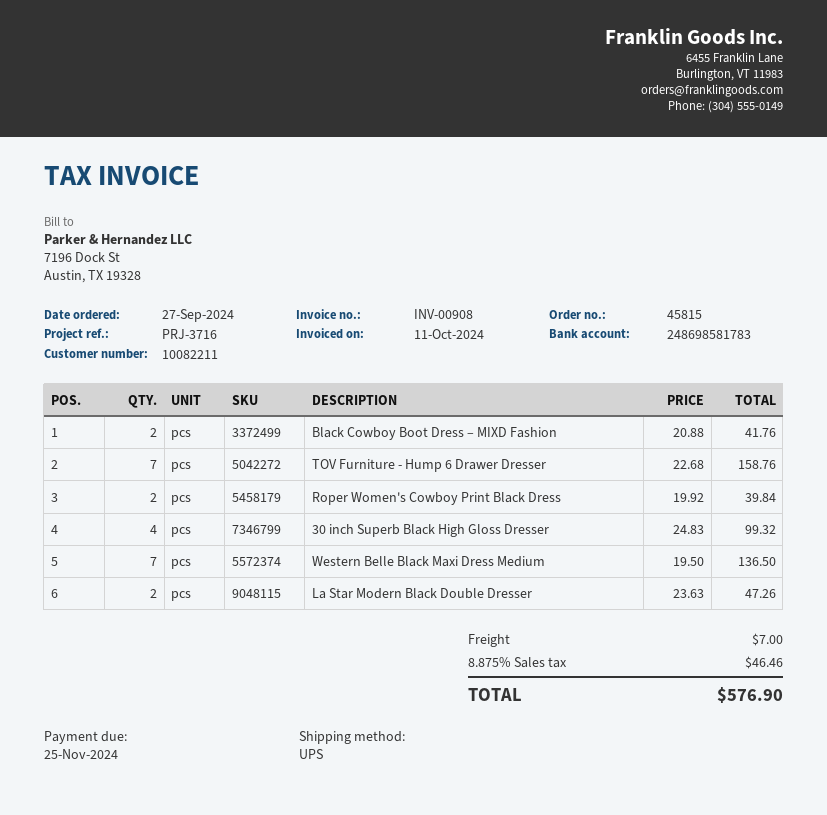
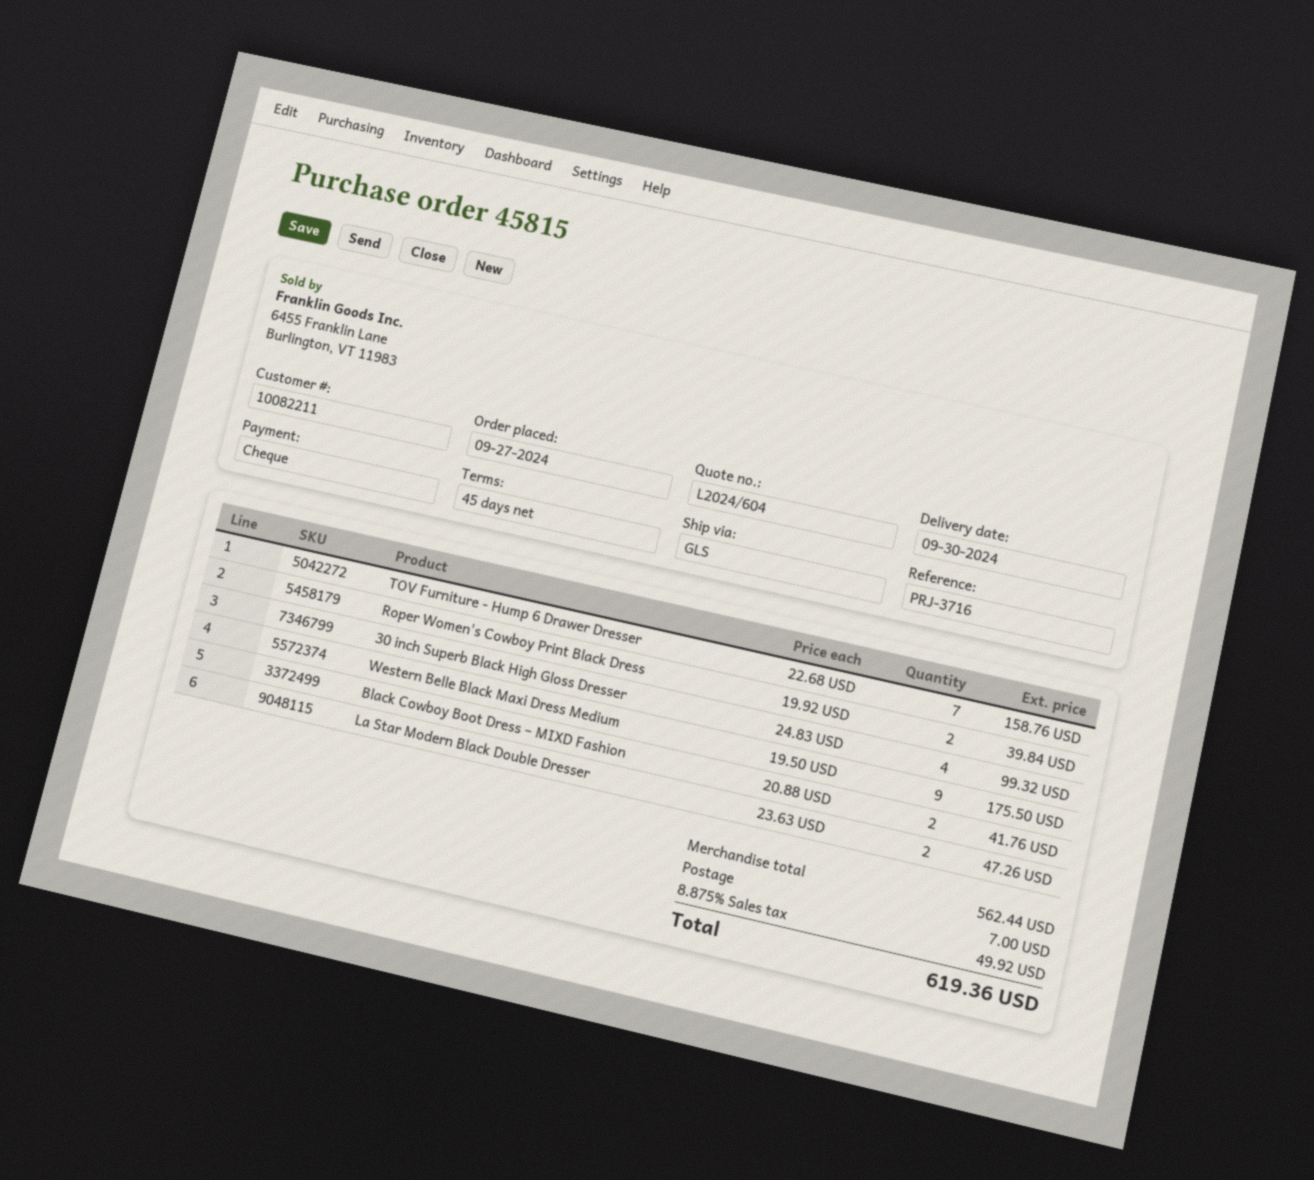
shipping method: UPS -> GLS
Western Belle Black Maxi Dress Medium: 7 x 19.50 = 136.50 -> 9 x 19.50 = 175.50
tax: 8.875% = 46.46 -> 8.875% = 49.92
total: 576.90 -> 619.36

